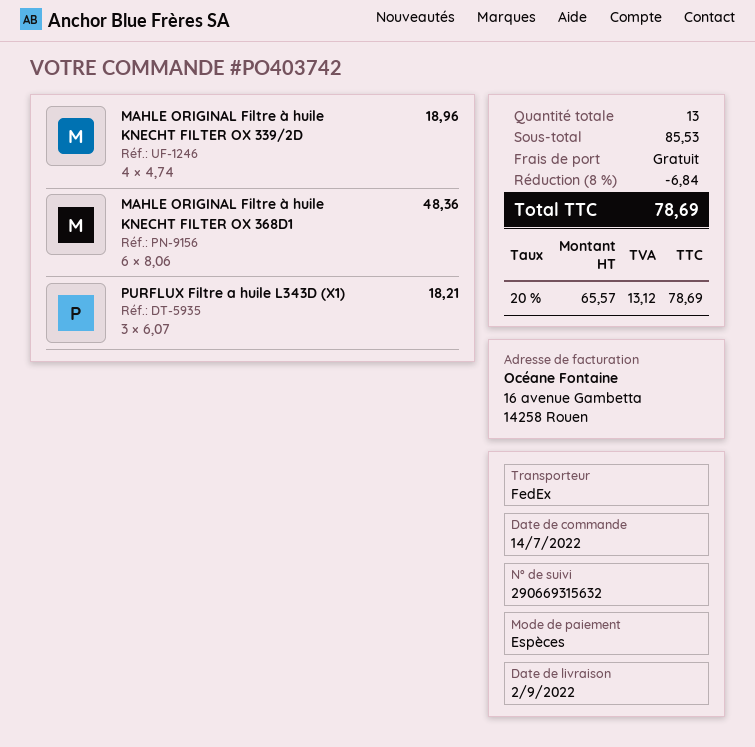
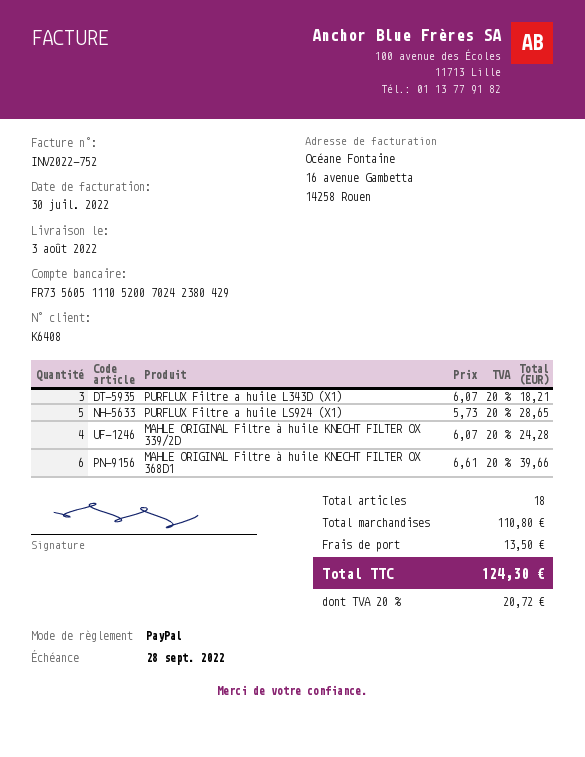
delivery date: 2022-09-02 -> 2022-08-03
payment method: cash -> PayPal
MAHLE ORIGINAL Filtre à huile KNECHT FILTER OX 339/2D: 4 x 4.74 = 18.96 -> 4 x 6.07 = 24.28
MAHLE ORIGINAL Filtre à huile KNECHT FILTER OX 368D1: 6 x 8.06 = 48.36 -> 6 x 6.61 = 39.66
PURFLUX Filtre a huile LS924 (X1): none -> 5 x 5.73 = 28.65
total quantity: 13 -> 18
subtotal: 85.53 -> 110.80
discount: 8% = 6.84 -> none
shipping: 0.00 -> 13.50
tax: 20% = 13.12 -> 20% = 20.72
total: 78.69 -> 124.30

